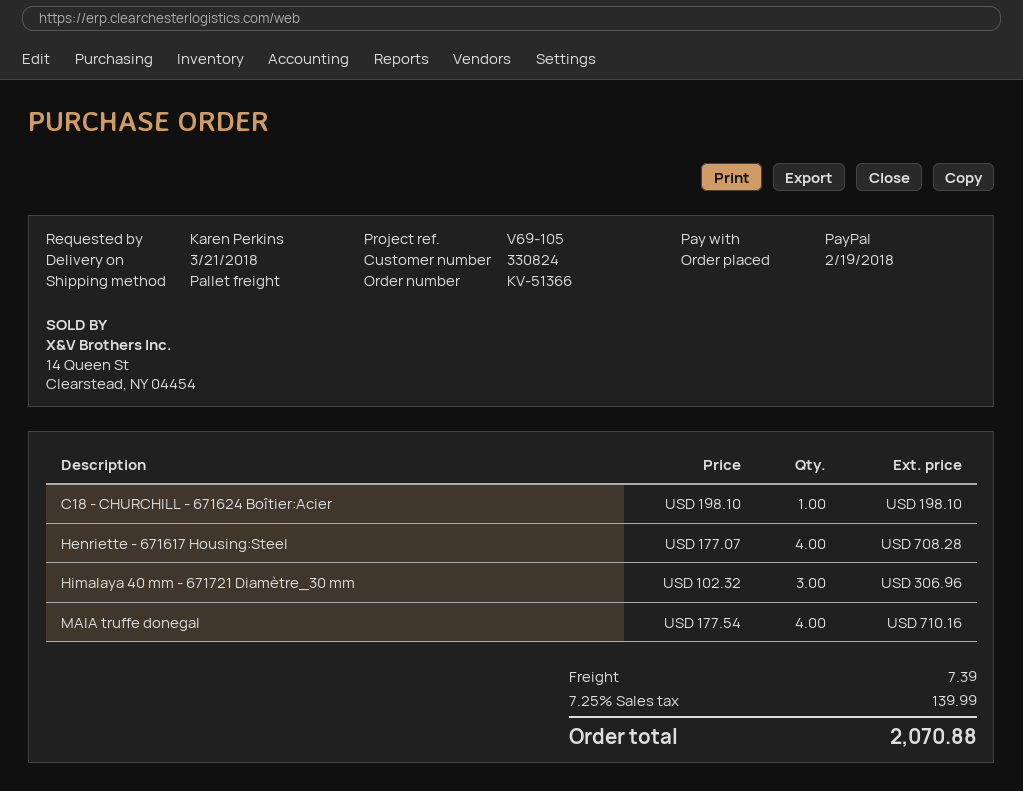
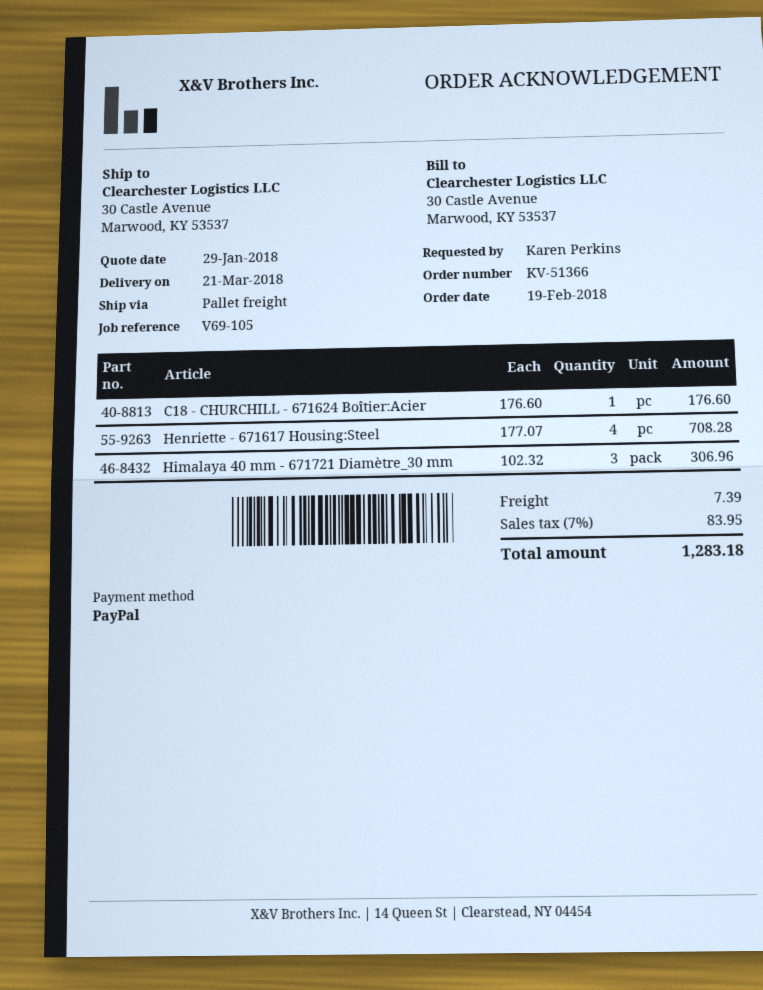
C18 - CHURCHILL - 671624 Boîtier:Acier: 1 x 198.10 = 198.10 -> 1 x 176.60 = 176.60
MAIA truffe donegal: 4 x 177.54 = 710.16 -> none
tax: 7.25% = 139.99 -> 7% = 83.95
total: 2070.88 -> 1283.18

